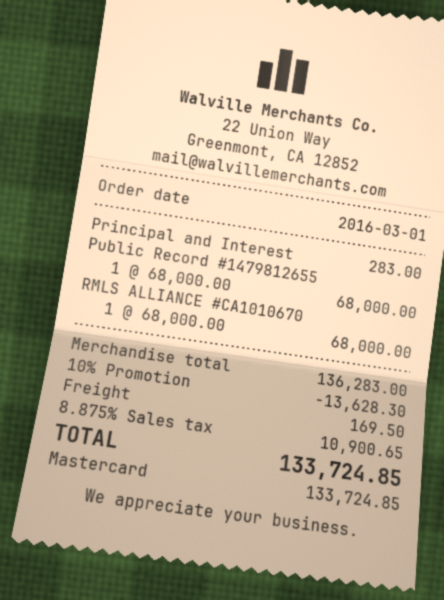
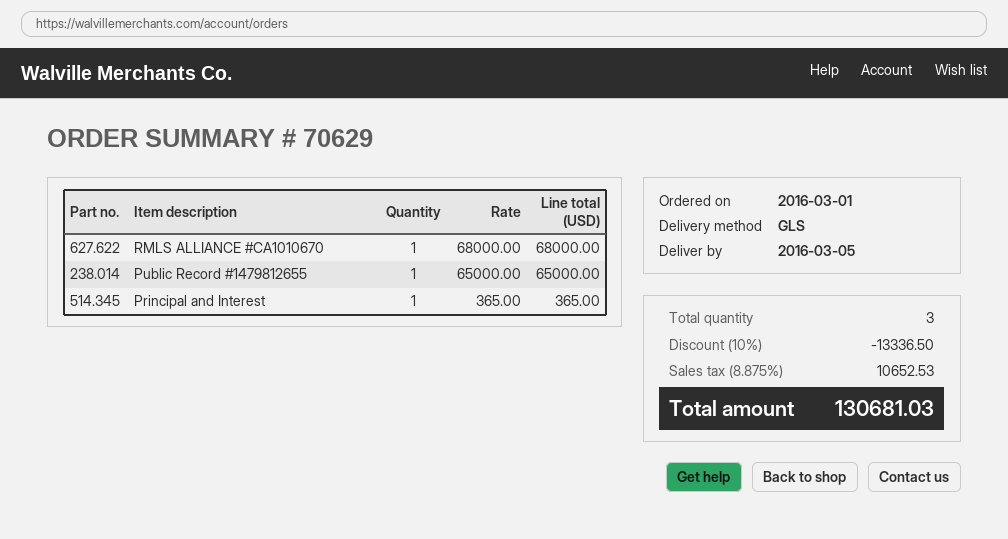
Principal and Interest: 1 x 283.00 = 283.00 -> 1 x 365.00 = 365.00
Public Record #1479812655: 1 x 68000.00 = 68000.00 -> 1 x 65000.00 = 65000.00
discount: 10% = 13628.30 -> 10% = 13336.50
shipping: 169.50 -> none
tax: 8.875% = 10900.65 -> 8.875% = 10652.53
total: 133724.85 -> 130681.03

